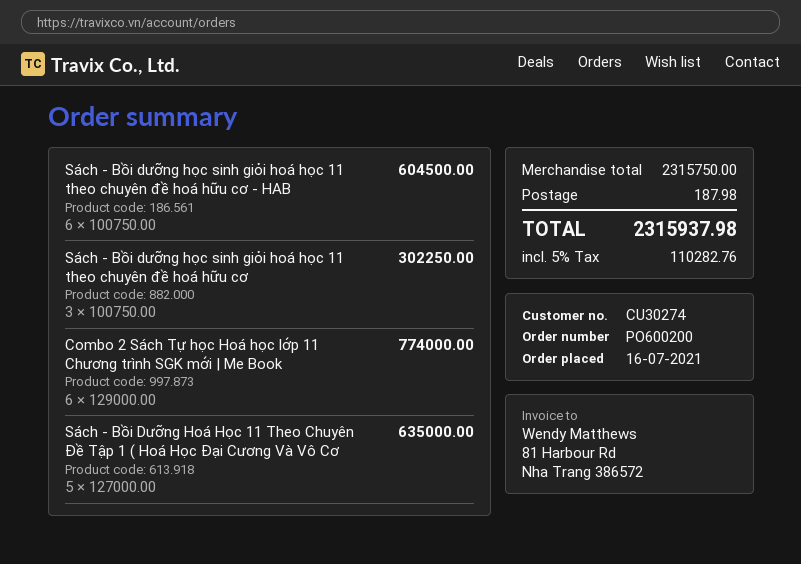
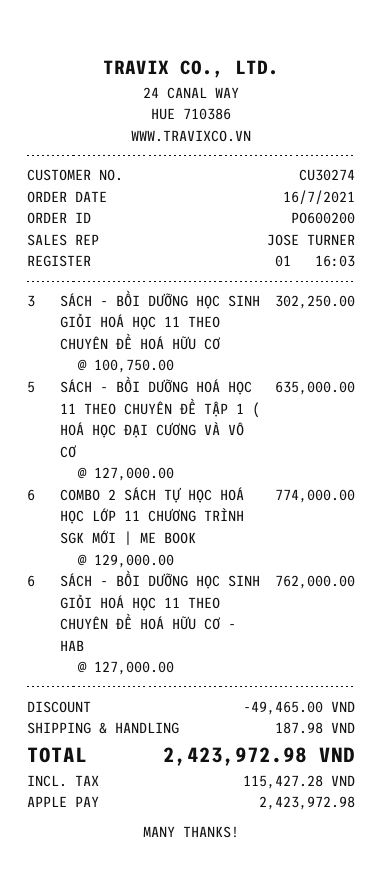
Sách - Bồi dưỡng học sinh giỏi hoá học 11 theo chuyên đề hoá hữu cơ - HAB: 6 x 100750.00 = 604500.00 -> 6 x 127000.00 = 762000.00
discount: none -> 49465.00
tax: 110282.76 -> 115427.28
total: 2315937.98 -> 2423972.98

